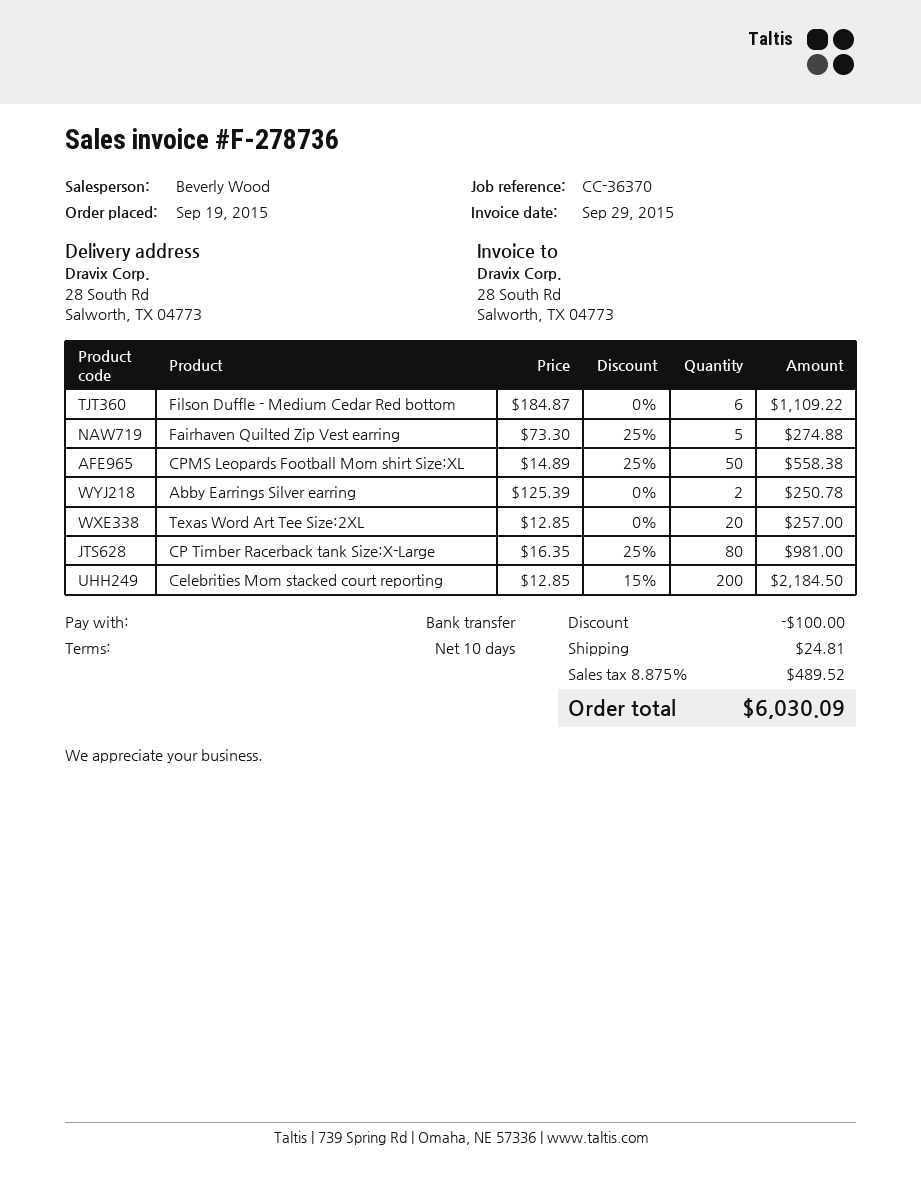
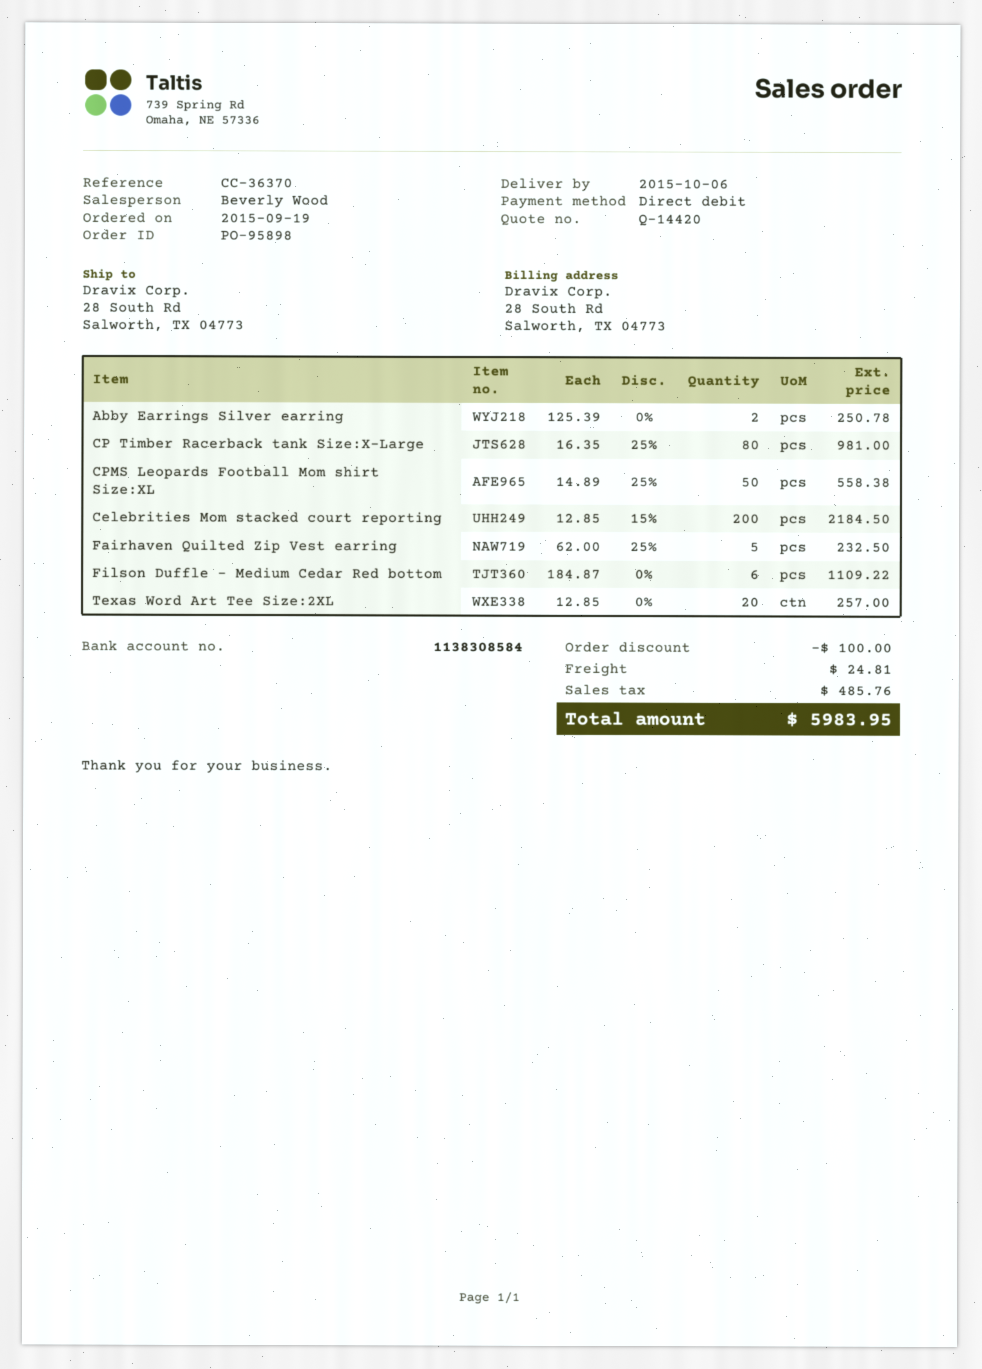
payment method: bank transfer -> direct debit
Fairhaven Quilted Zip Vest earring: 5 x 73.30 - 25% = 274.88 -> 5 x 62.00 - 25% = 232.50
tax: 489.52 -> 485.76
total: 6030.09 -> 5983.95

